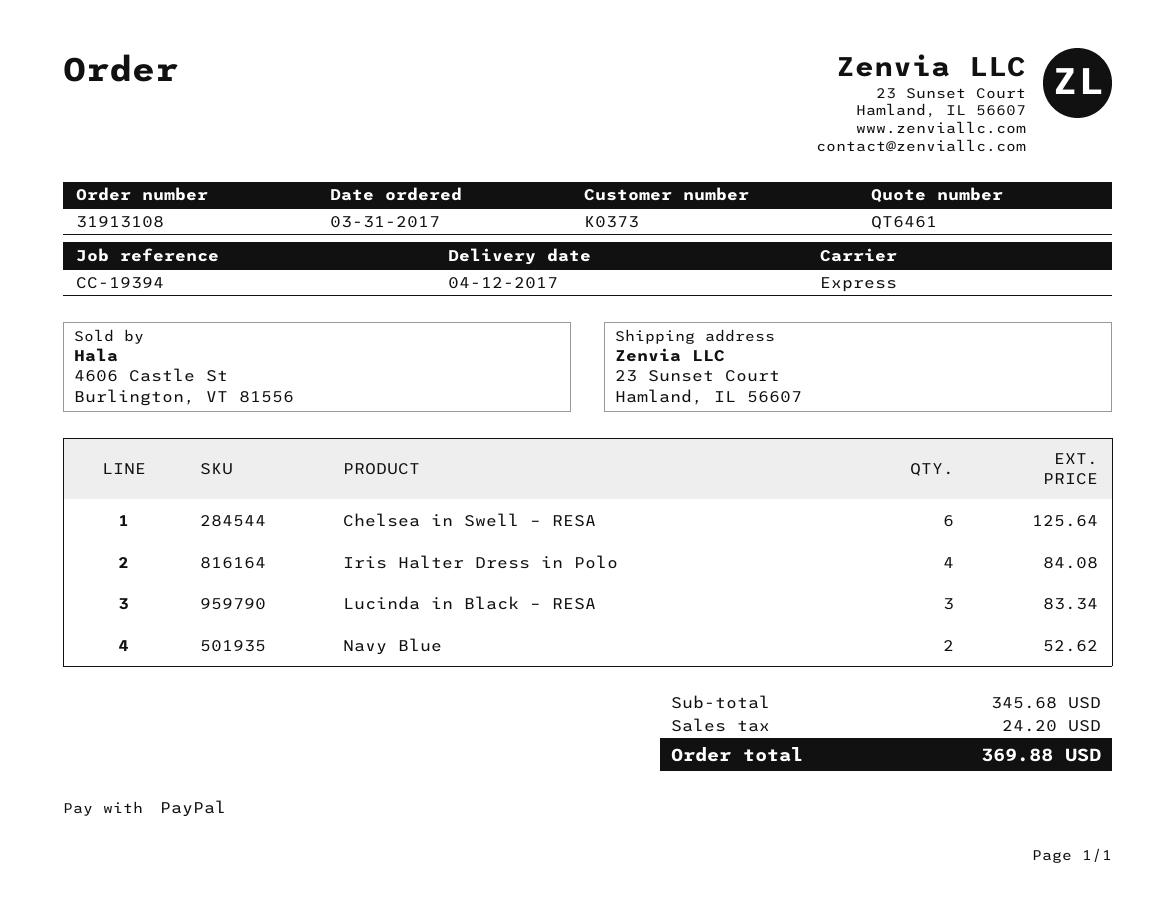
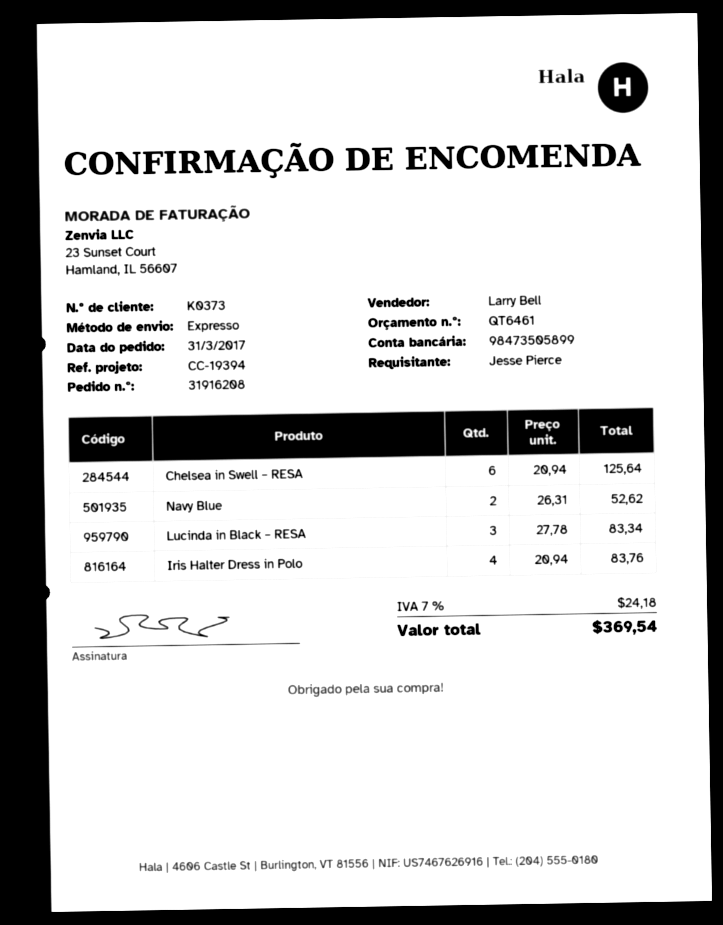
order number: 31913108 -> 31916208
Iris Halter Dress in Polo: 4 for 84.08 -> 4 for 83.76
tax: 24.20 -> 24.18
total: 369.88 -> 369.54

